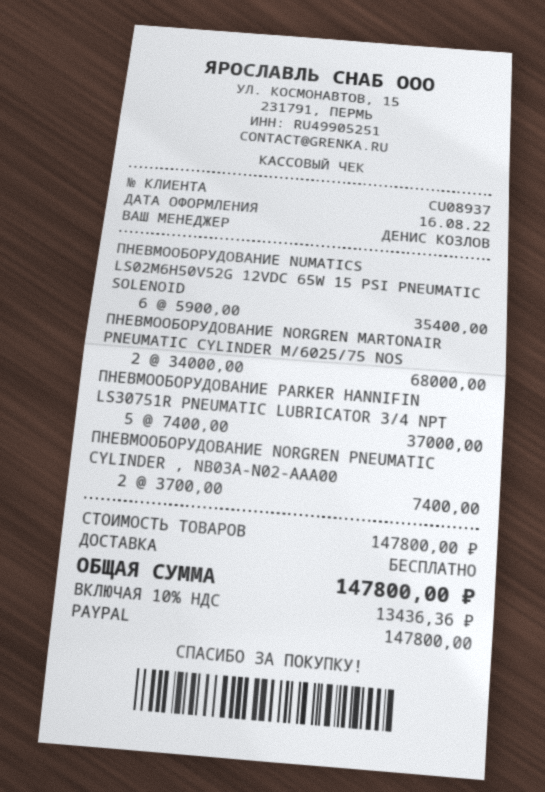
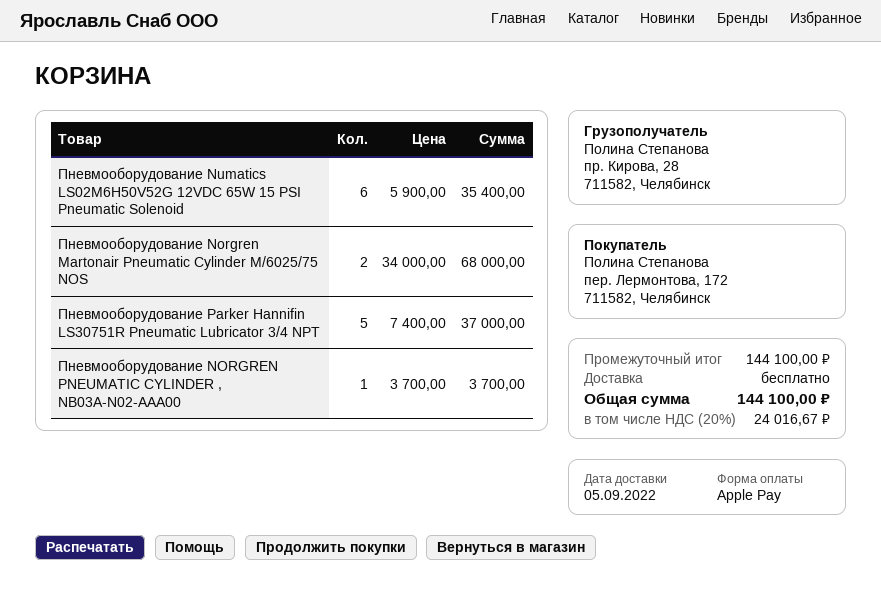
payment method: PayPal -> Apple Pay
ПНЕВМООБОРУДОВАНИЕ NORGREN PNEUMATIC CYLINDER , NB03A-N02-AAA00: 2 x 3700.00 = 7400.00 -> 1 x 3700.00 = 3700.00
subtotal: 147800.00 -> 144100.00
tax: 10% = 13436.36 -> 20% = 24016.67
total: 147800.00 -> 144100.00

